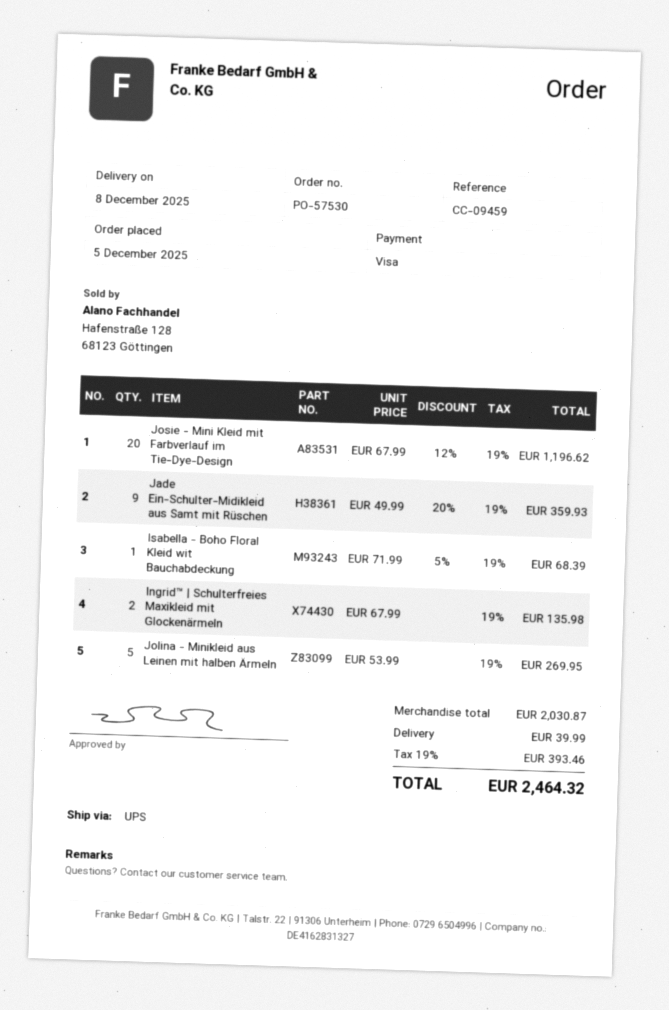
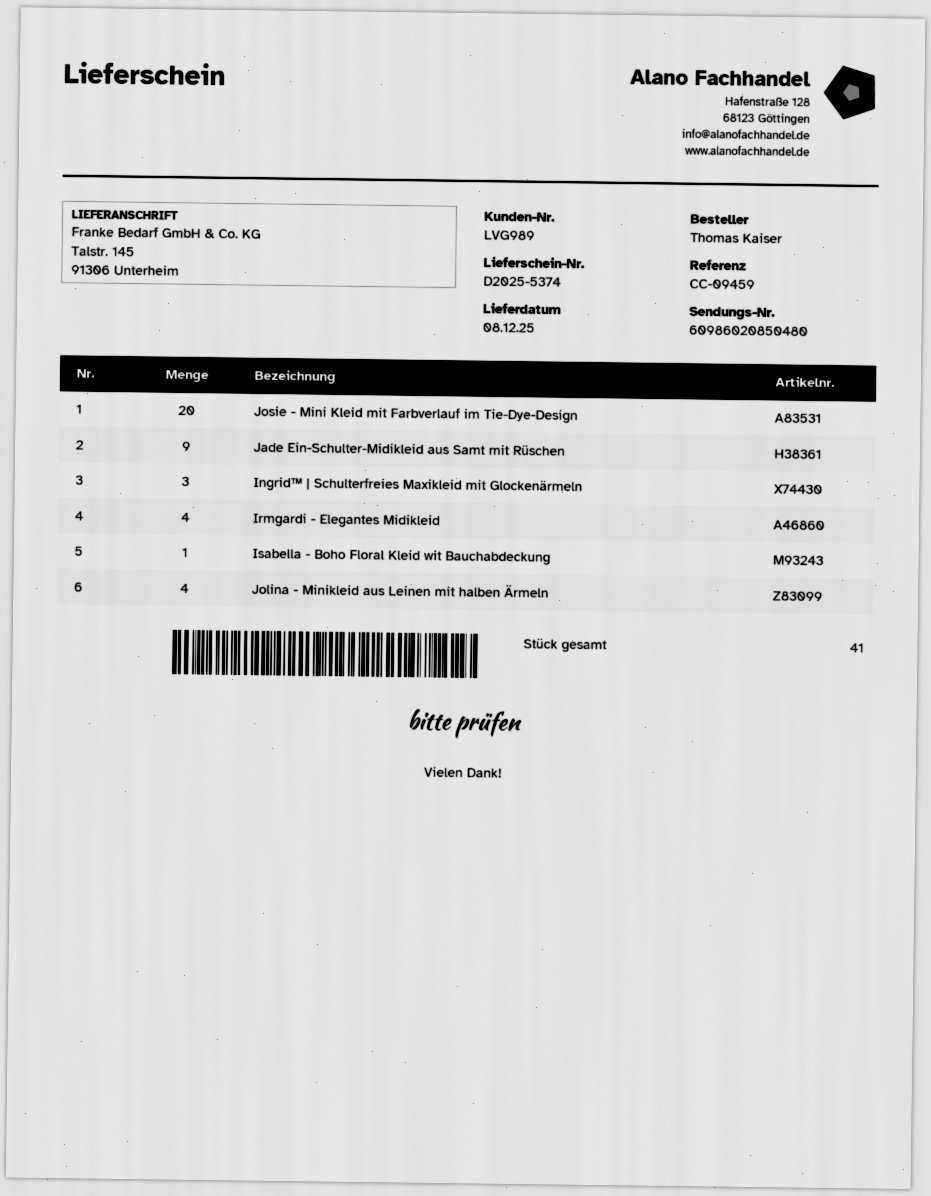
Ingrid™ | Schulterfreies Maxikleid mit Glockenärmeln: 2 -> 3
Jolina - Minikleid aus Leinen mit halben Ärmeln: 5 -> 4
Irmgardi - Elegantes Midikleid: none -> 4

